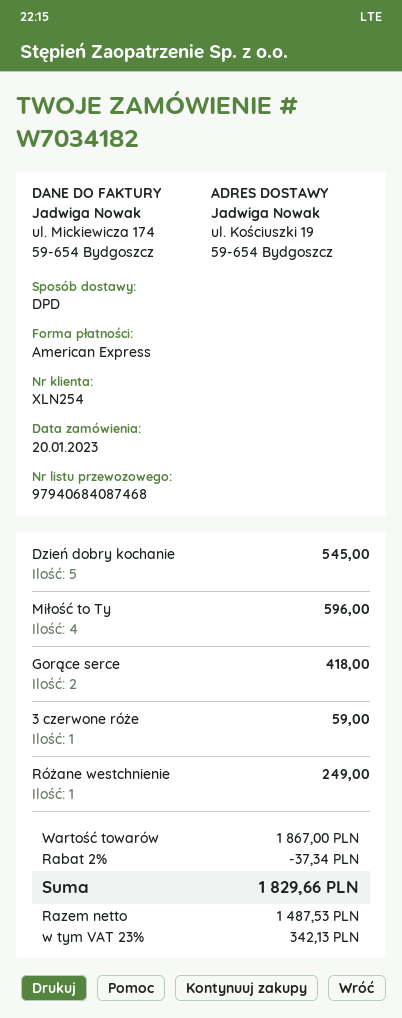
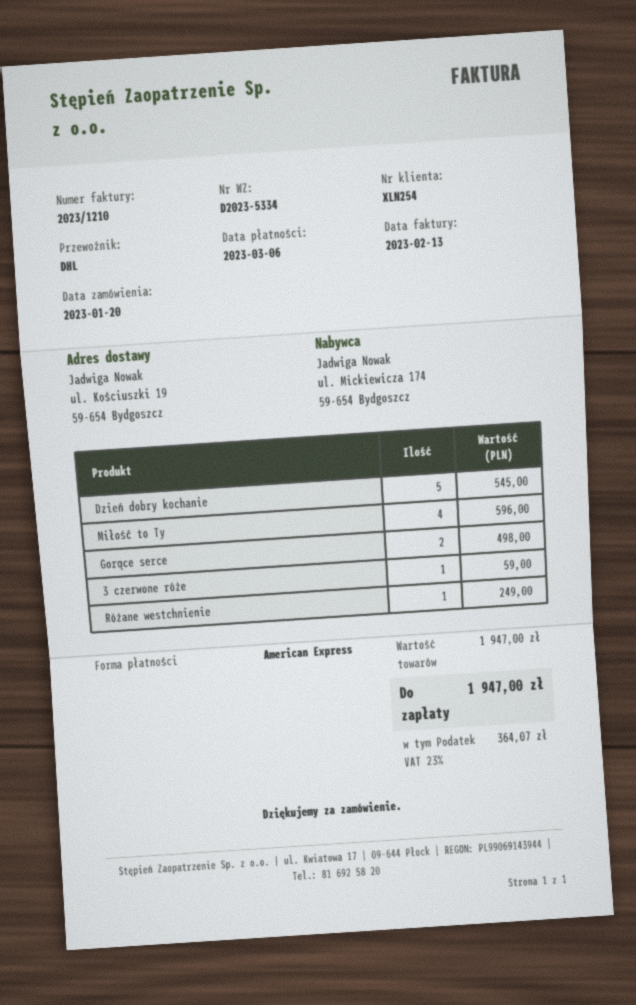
shipping method: DPD -> DHL
Gorące serce: 2 for 418.00 -> 2 for 498.00
subtotal: 1867.00 -> 1947.00
discount: 2% = 37.34 -> none
tax: 23% = 342.13 -> 23% = 364.07
total: 1829.66 -> 1947.00

